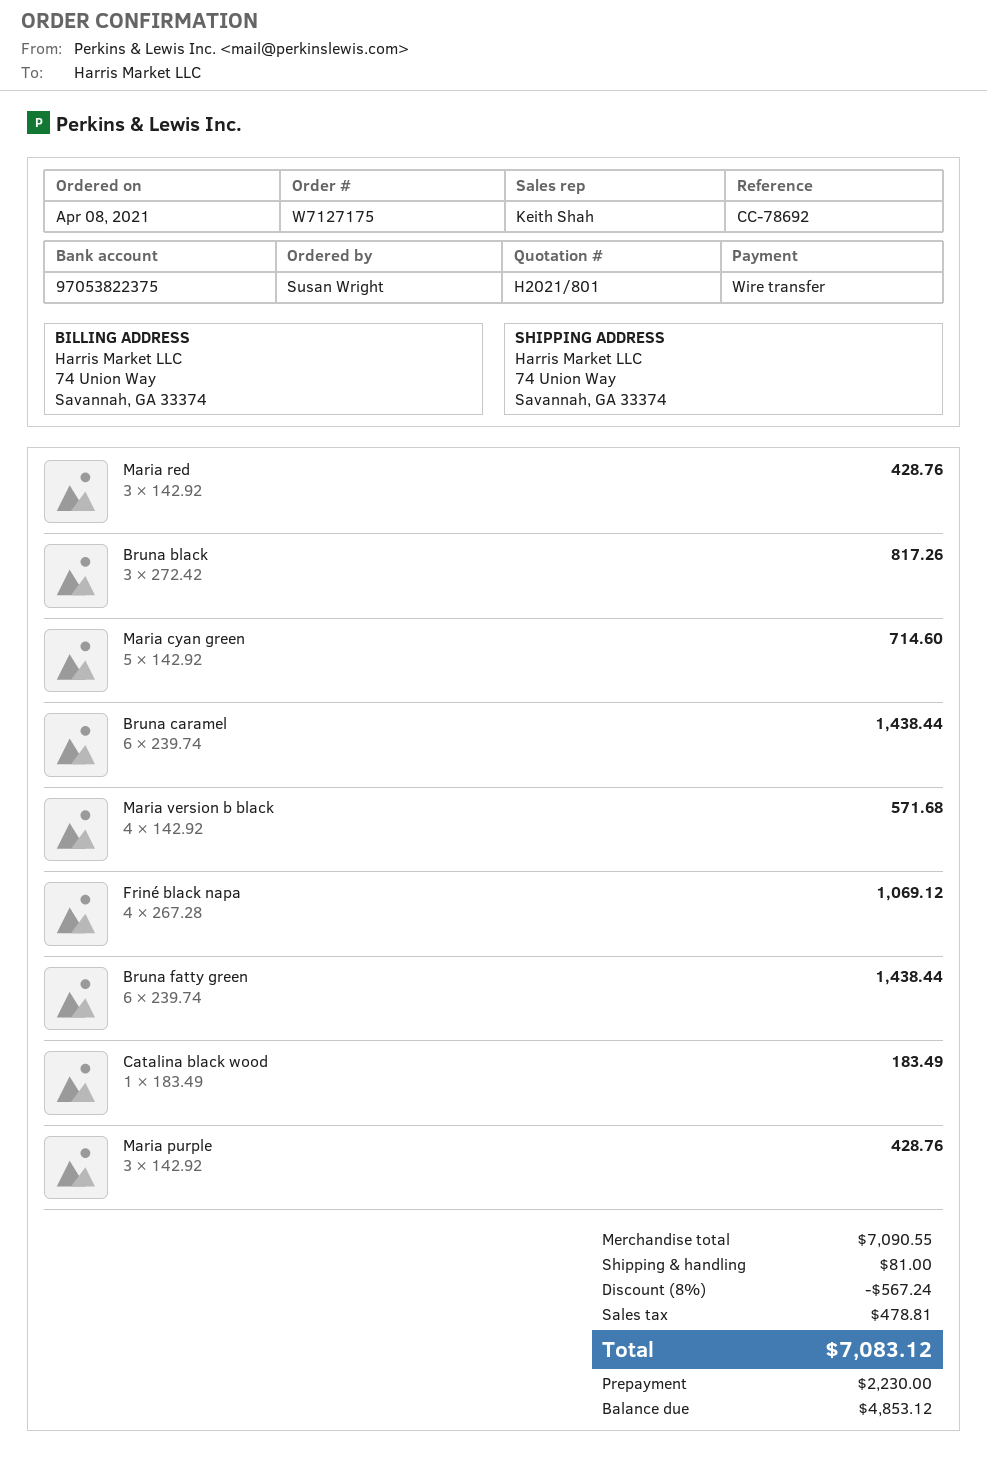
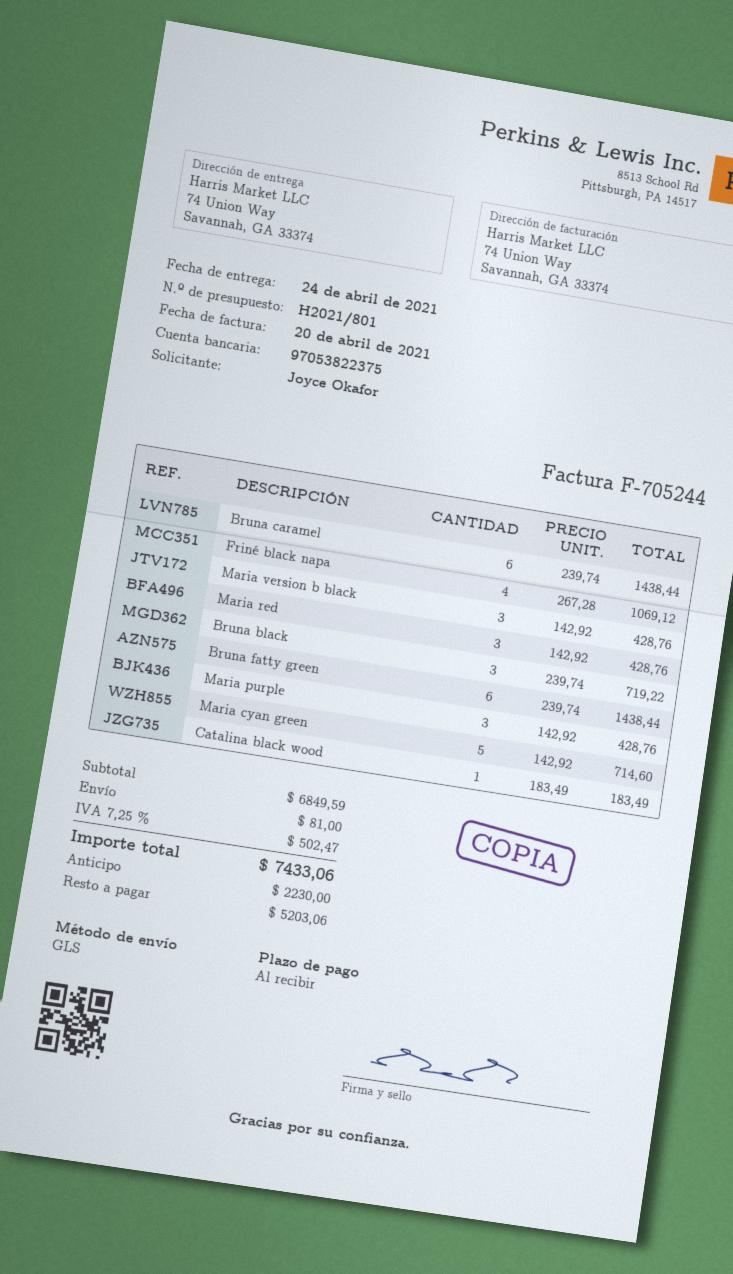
ordered by: Susan Wright -> Joyce Okafor
Bruna black: 3 x 272.42 = 817.26 -> 3 x 239.74 = 719.22
Maria version b black: 4 x 142.92 = 571.68 -> 3 x 142.92 = 428.76
subtotal: 7090.55 -> 6849.59
discount: 8% = 567.24 -> none
tax: 478.81 -> 502.47
total: 7083.12 -> 7433.06
balance: 4853.12 -> 5203.06

